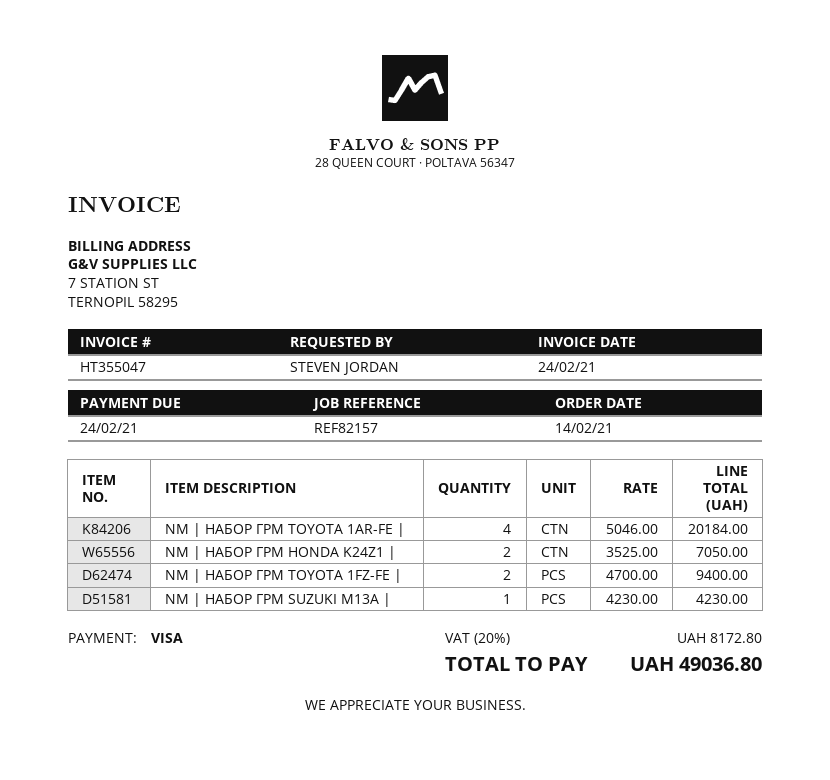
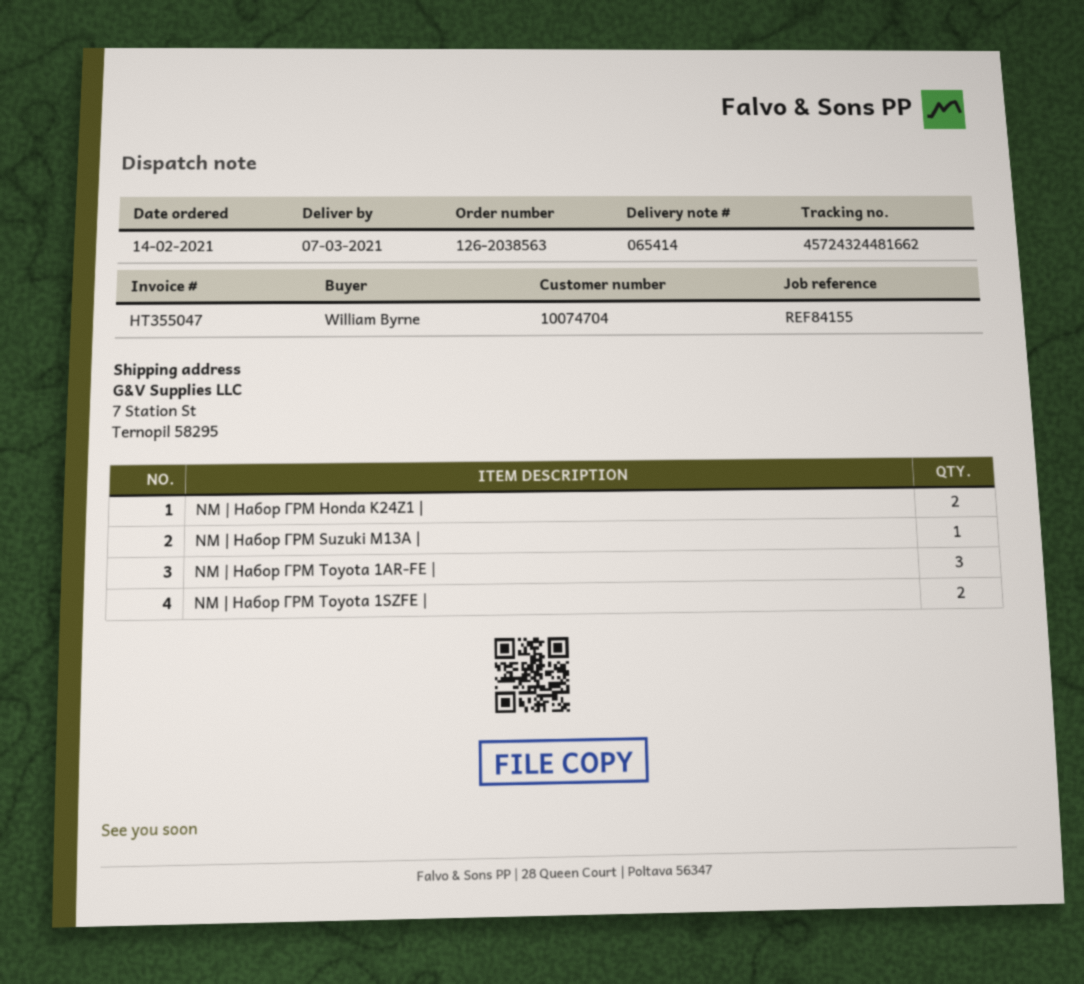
reference: REF82157 -> REF84155
ordered by: STEVEN JORDAN -> William Byrne
NM | НАБОР ГРМ TOYOTA 1AR-FE |: 4 -> 3
NM | НАБОР ГРМ TOYOTA 1FZ-FE |: 2 -> none
NM | Набор ГРМ Toyota 1SZFE |: none -> 2

